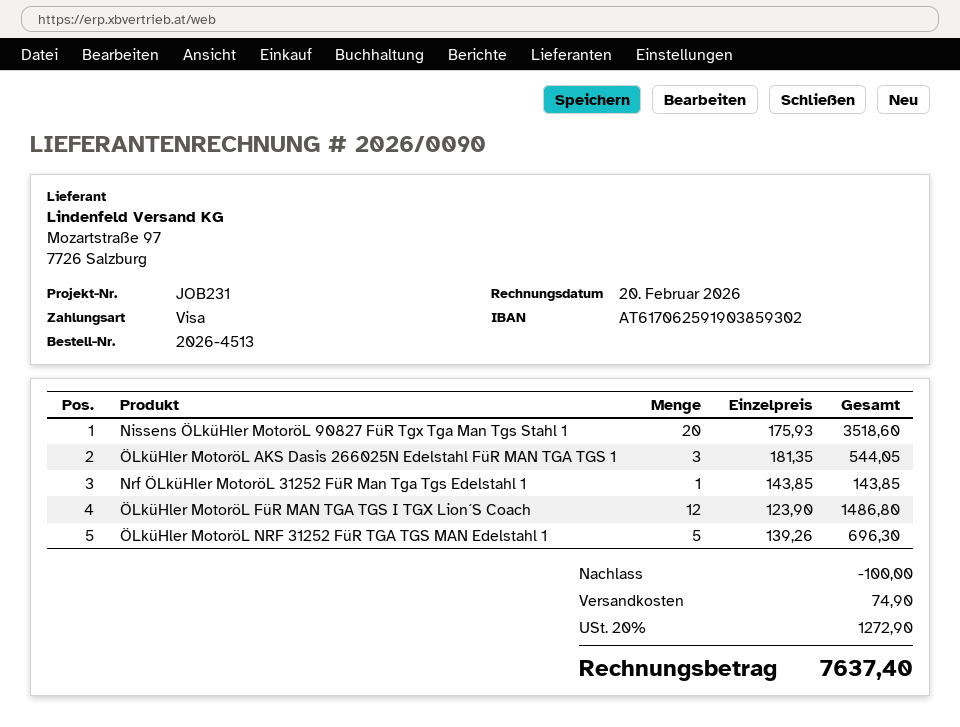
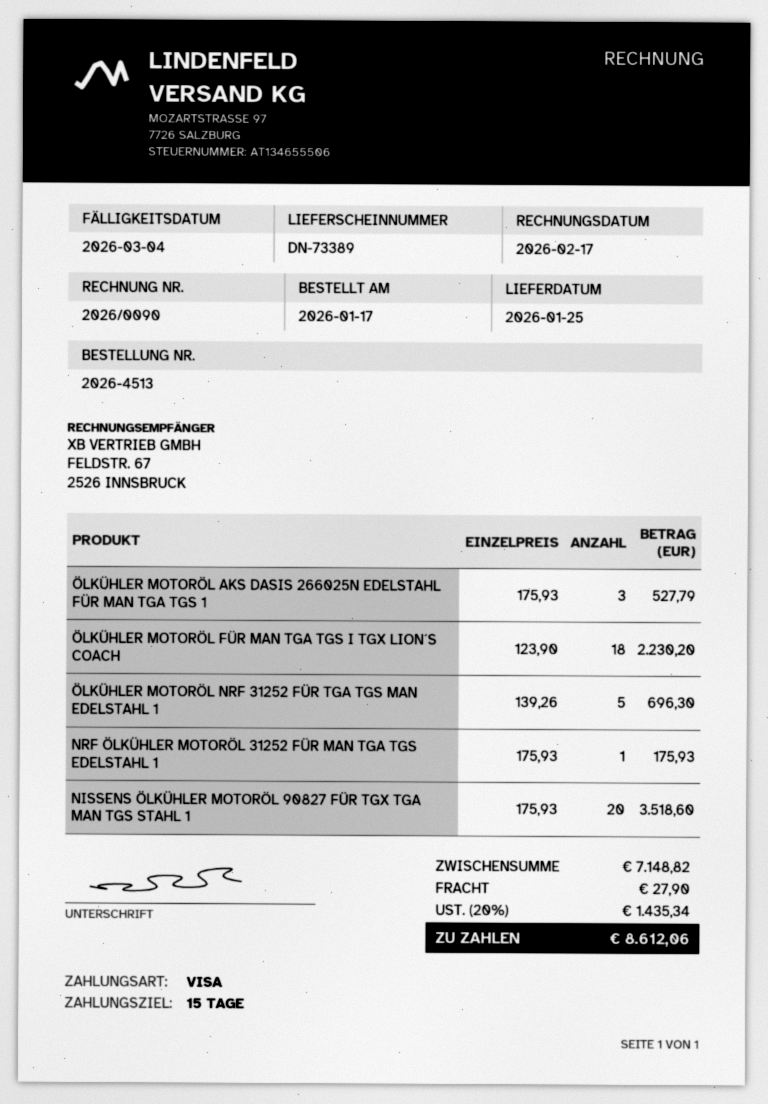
invoice date: 2026-02-20 -> 2026-02-17
ÖLküHler MotoröL AKS Dasis 266025N Edelstahl FüR MAN TGA TGS 1: 3 x 181.35 = 544.05 -> 3 x 175.93 = 527.79
Nrf ÖLküHler MotoröL 31252 FüR Man Tga Tgs Edelstahl 1: 1 x 143.85 = 143.85 -> 1 x 175.93 = 175.93
ÖLküHler MotoröL FüR MAN TGA TGS I TGX Lion´S Coach: 12 x 123.90 = 1486.80 -> 18 x 123.90 = 2230.20
discount: 100.00 -> none
shipping: 74.90 -> 27.90
tax: 20% = 1272.90 -> 20% = 1435.34
total: 7637.40 -> 8612.06

